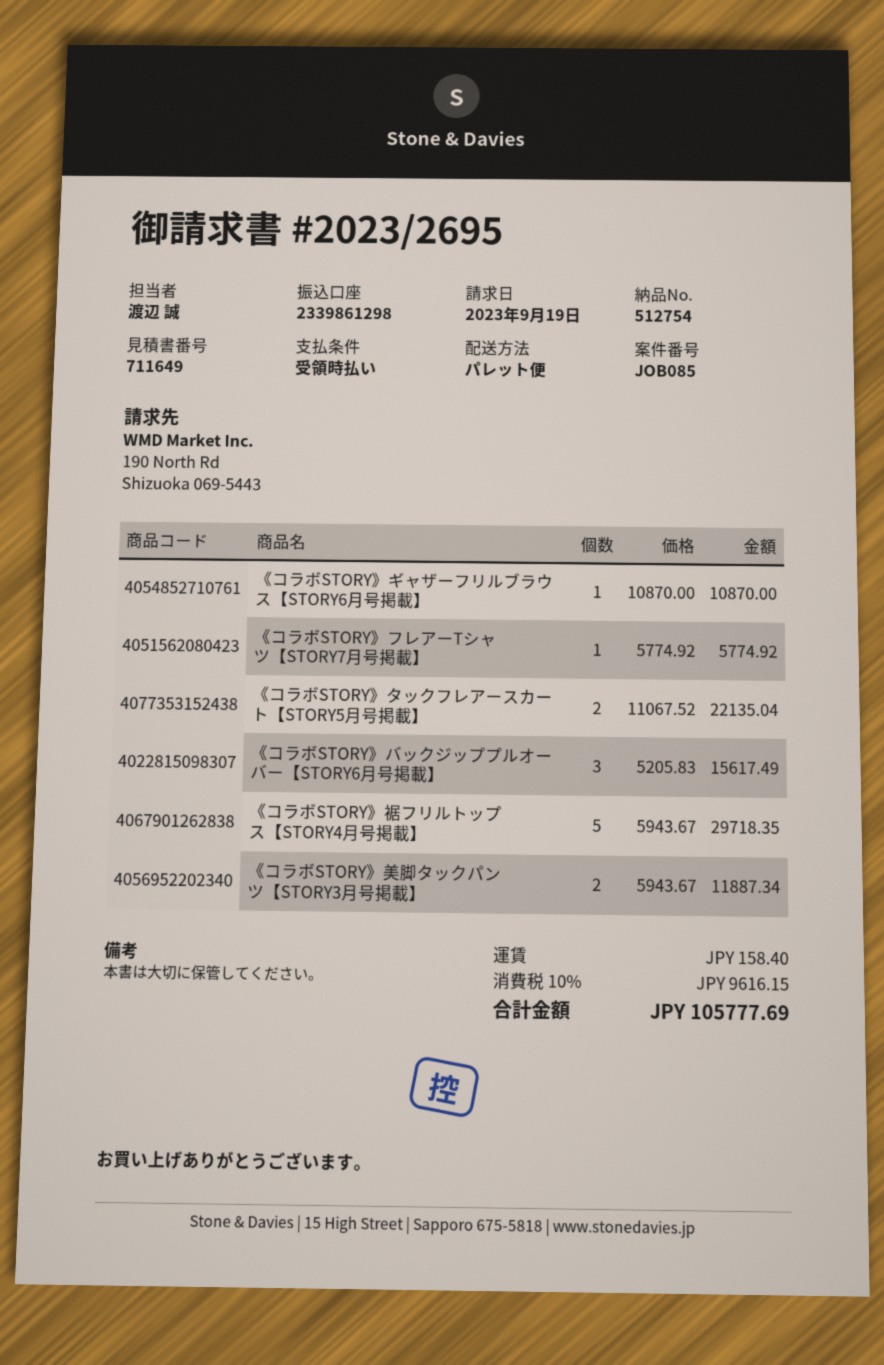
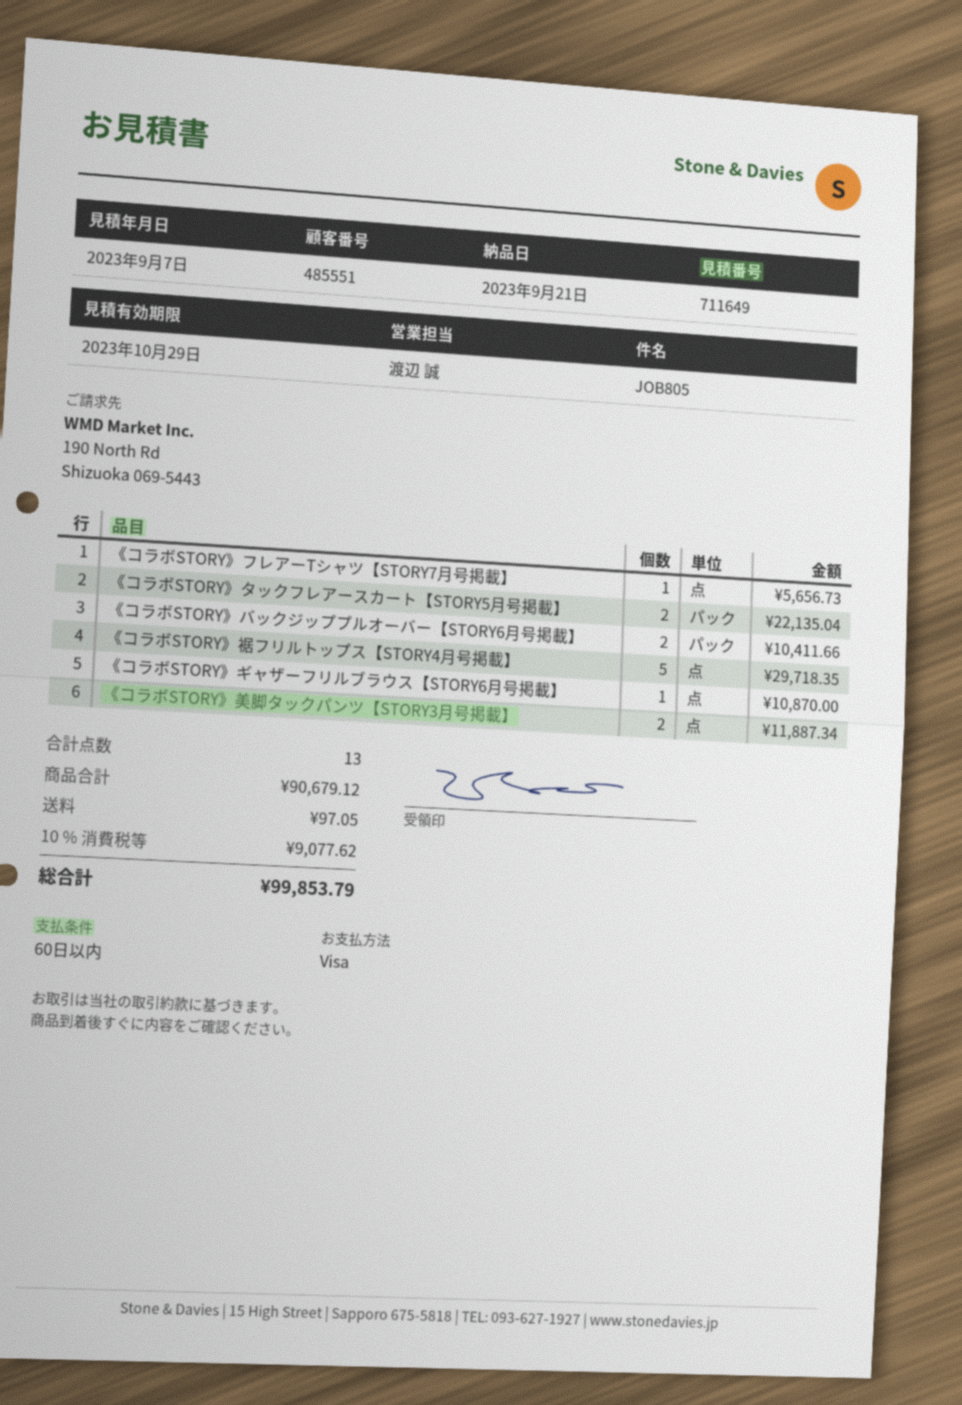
payment terms: on receipt -> 60 days
reference: JOB085 -> JOB805
《コラボSTORY》フレアーTシャツ【STORY7月号掲載】: 1 for 5774.92 -> 1 for 5656.73
《コラボSTORY》バックジッププルオーバー【STORY6月号掲載】: 3 for 15617.49 -> 2 for 10411.66
shipping: 158.40 -> 97.05
tax: 10% = 9616.15 -> 10% = 9077.62
total: 105777.69 -> 99853.79

